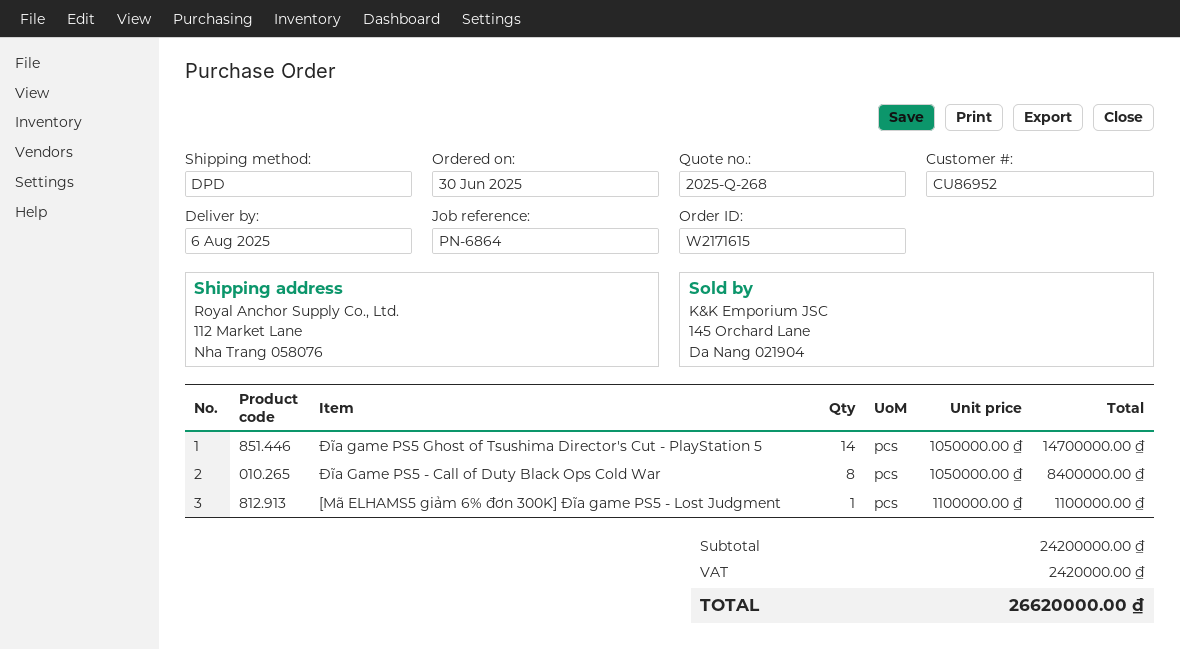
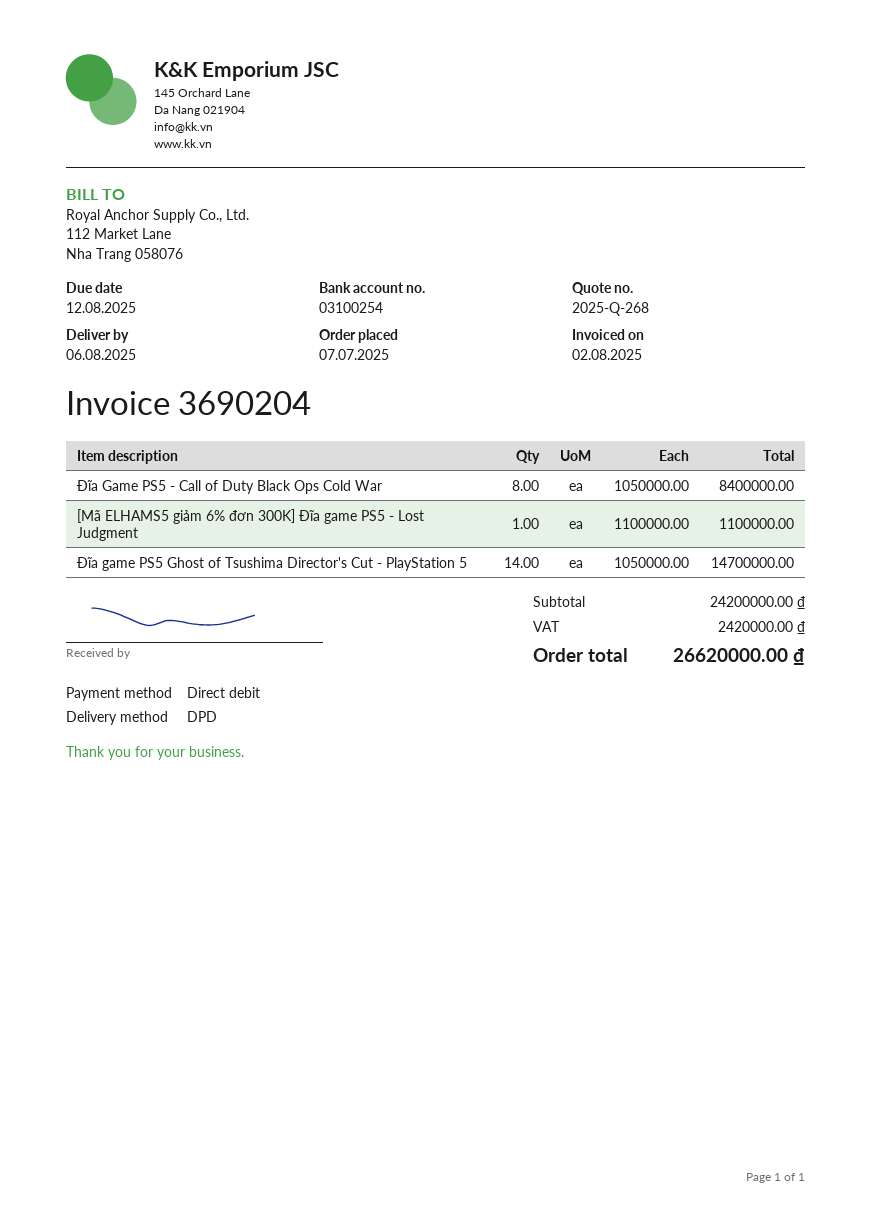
order date: 2025-06-30 -> 2025-07-07

